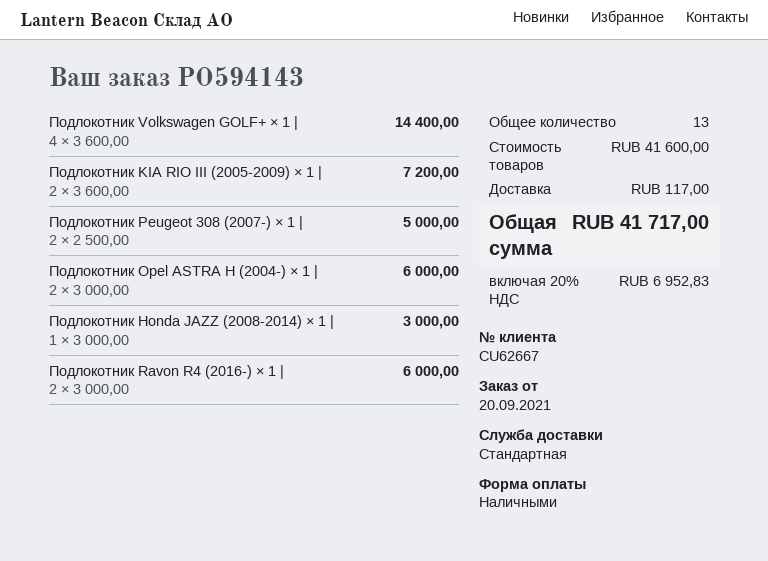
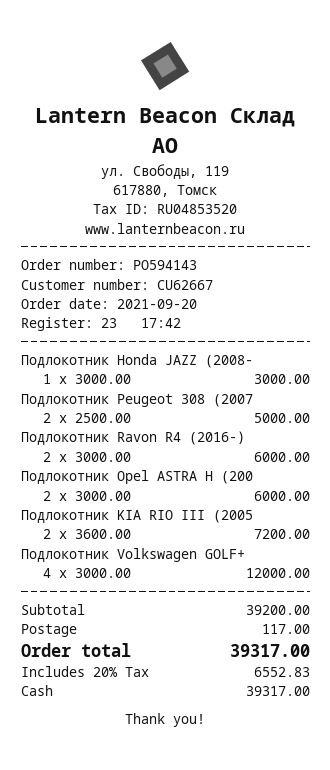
Подлокотник Volkswagen GOLF+ × 1 |: 4 x 3600.00 = 14400.00 -> 4 x 3000.00 = 12000.00
subtotal: 41600.00 -> 39200.00
tax: 20% = 6952.83 -> 20% = 6552.83
total: 41717.00 -> 39317.00

